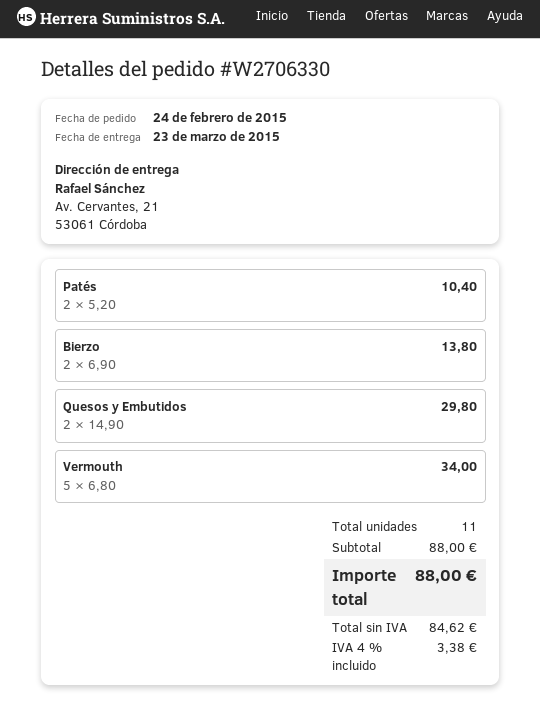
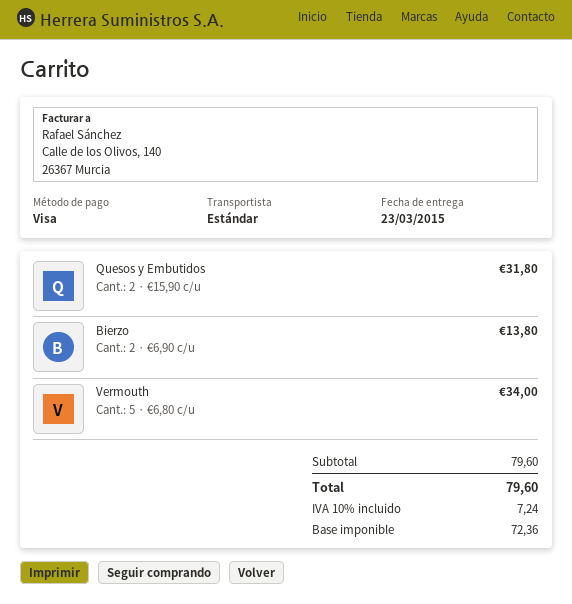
Patés: 2 x 5.20 = 10.40 -> none
Quesos y Embutidos: 2 x 14.90 = 29.80 -> 2 x 15.90 = 31.80
subtotal: 88.00 -> 79.60
net: 84.62 -> 72.36
tax: 4% = 3.38 -> 10% = 7.24
total: 88.00 -> 79.60

